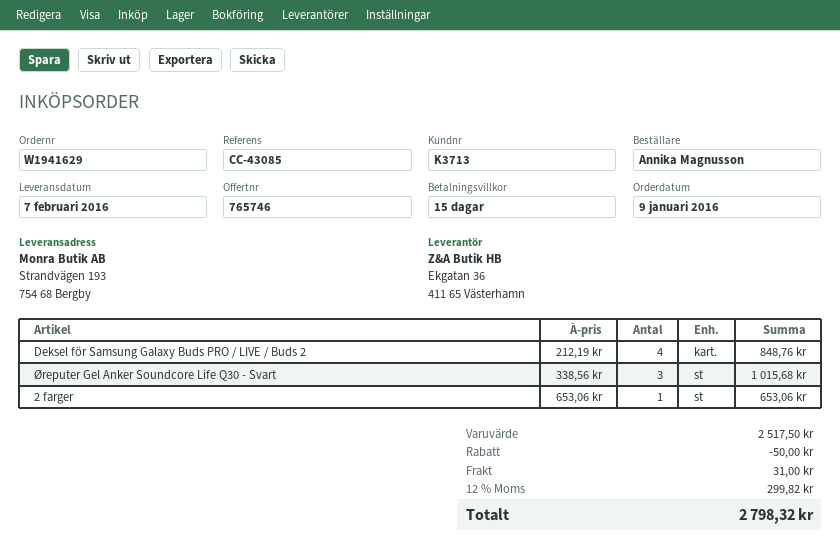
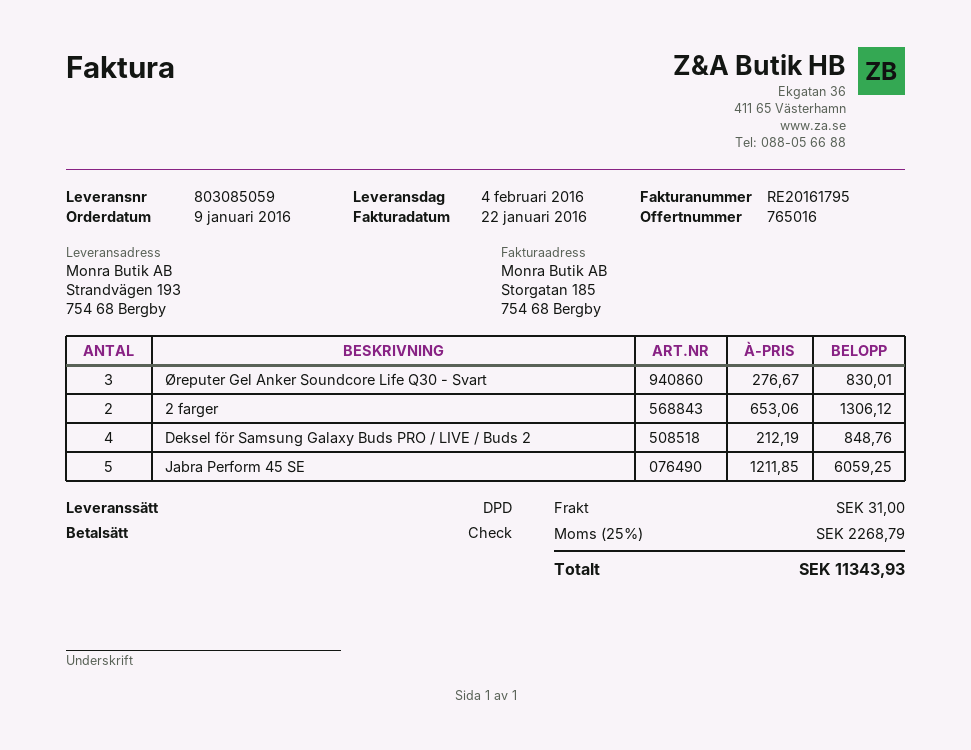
quote number: 765746 -> 765016
delivery date: 2016-02-07 -> 2016-02-04
Øreputer Gel Anker Soundcore Life Q30 - Svart: 3 x 338.56 = 1015.68 -> 3 x 276.67 = 830.01
2 farger: 1 x 653.06 = 653.06 -> 2 x 653.06 = 1306.12
Jabra Perform 45 SE: none -> 5 x 1211.85 = 6059.25
discount: 50.00 -> none
tax: 12% = 299.82 -> 25% = 2268.79
total: 2798.32 -> 11343.93

